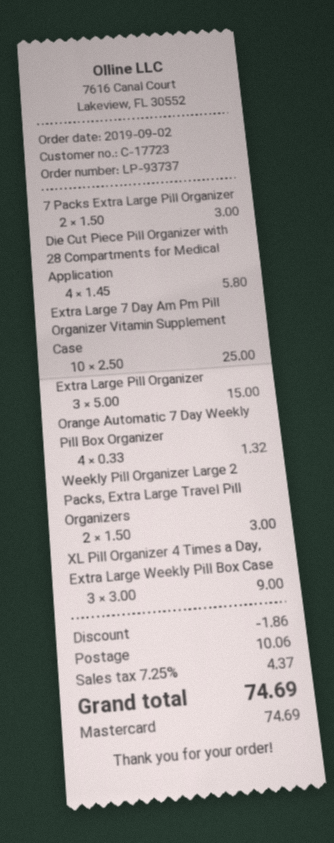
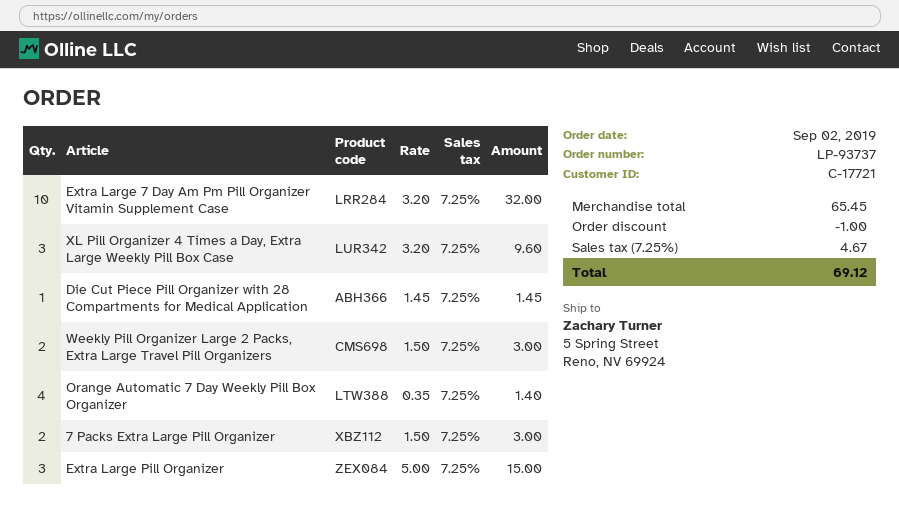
customer number: C-17723 -> C-17721
Die Cut Piece Pill Organizer with 28 Compartments for Medical Application: 4 x 1.45 = 5.80 -> 1 x 1.45 = 1.45
Extra Large 7 Day Am Pm Pill Organizer Vitamin Supplement Case: 10 x 2.50 = 25.00 -> 10 x 3.20 = 32.00
Orange Automatic 7 Day Weekly Pill Box Organizer: 4 x 0.33 = 1.32 -> 4 x 0.35 = 1.40
XL Pill Organizer 4 Times a Day, Extra Large Weekly Pill Box Case: 3 x 3.00 = 9.00 -> 3 x 3.20 = 9.60
discount: 1.86 -> 1.00
shipping: 10.06 -> none
tax: 7.25% = 4.37 -> 7.25% = 4.67
total: 74.69 -> 69.12

